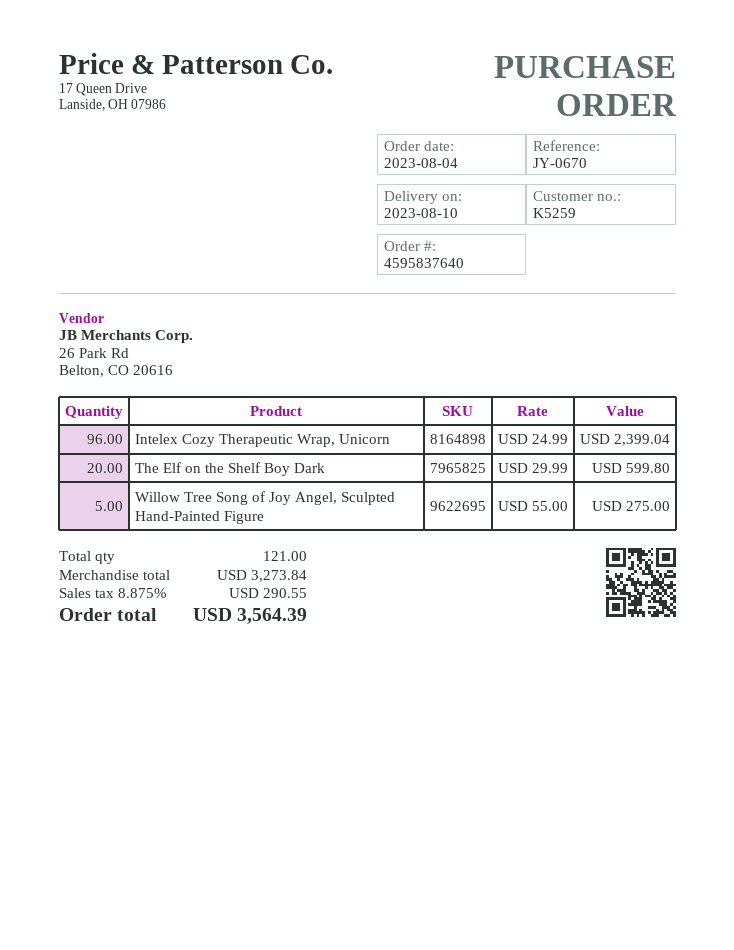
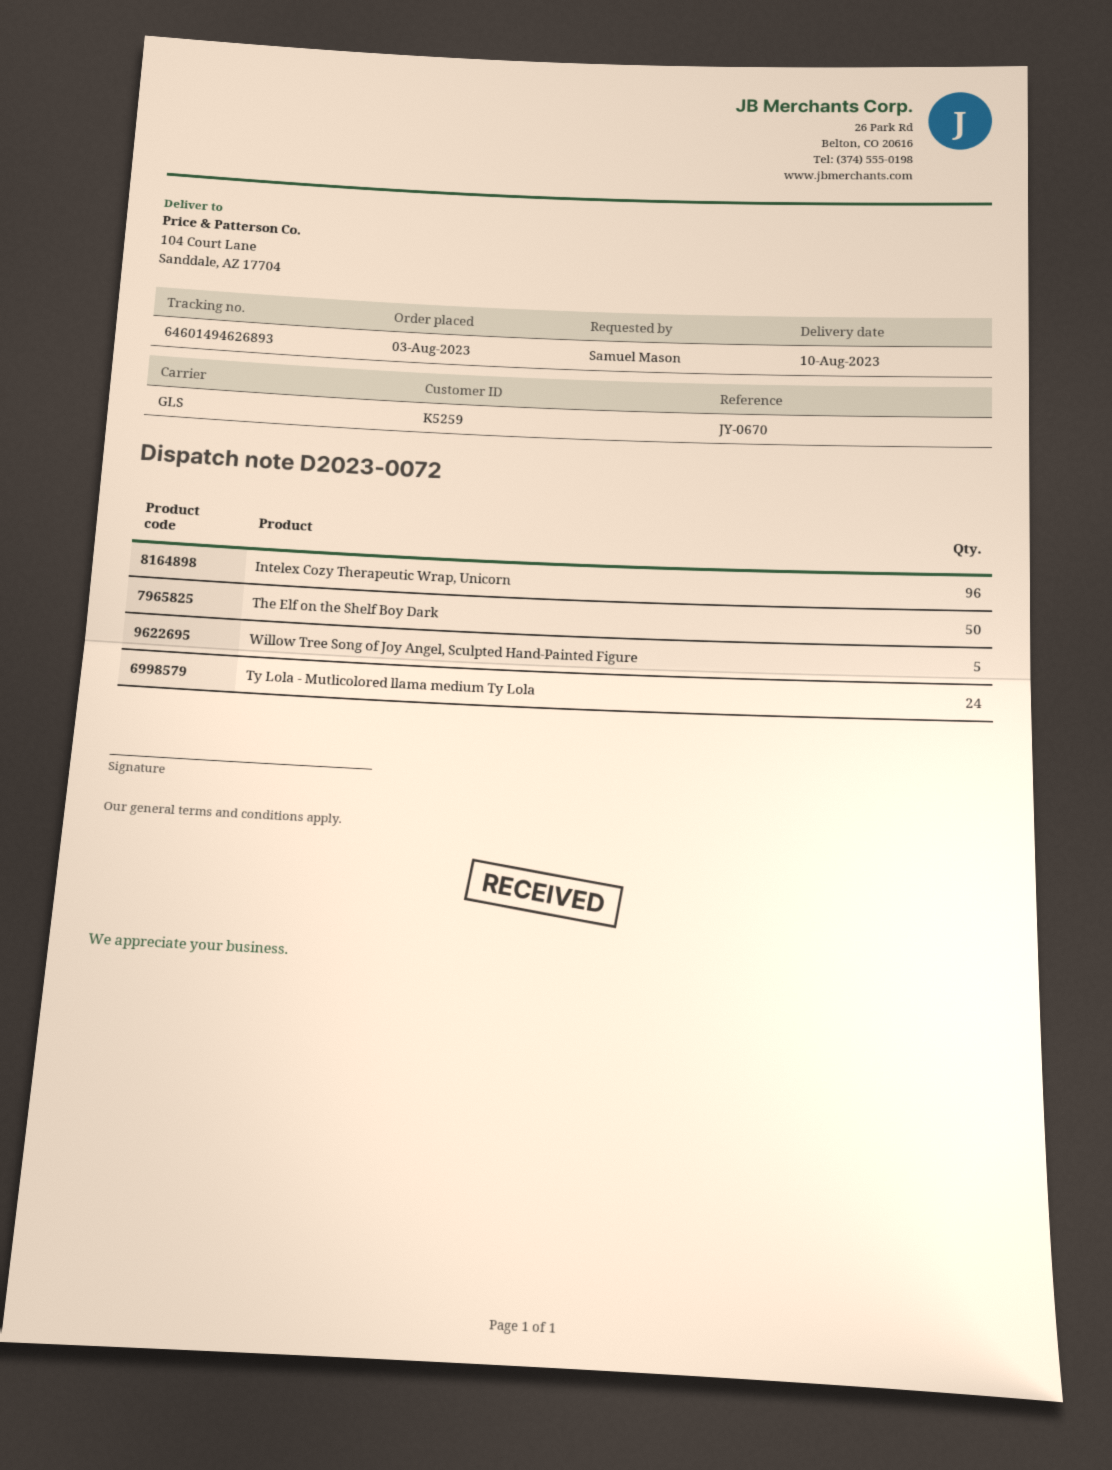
order date: 2023-08-04 -> 2023-08-03
The Elf on the Shelf Boy Dark: 20 -> 50
Ty Lola - Mutlicolored llama medium Ty Lola: none -> 24

